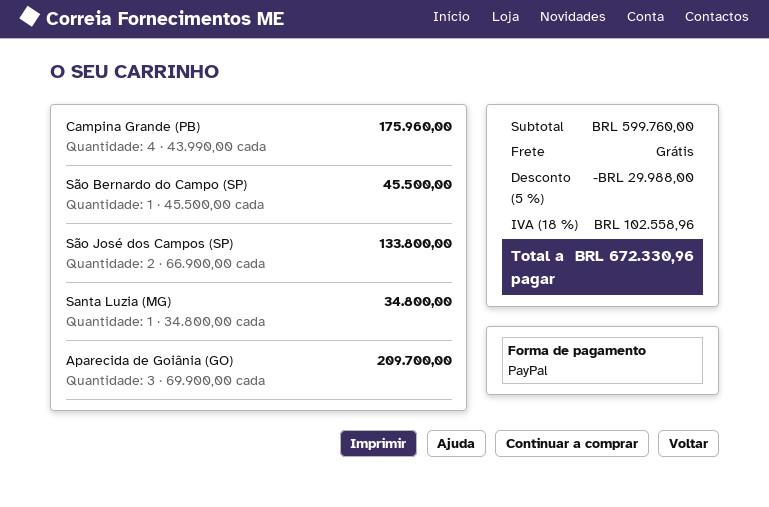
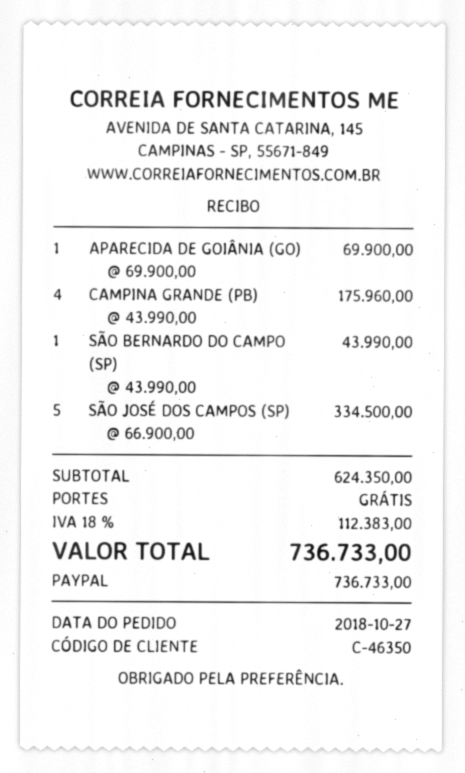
São Bernardo do Campo (SP): 1 x 45500.00 = 45500.00 -> 1 x 43990.00 = 43990.00
São José dos Campos (SP): 2 x 66900.00 = 133800.00 -> 5 x 66900.00 = 334500.00
Santa Luzia (MG): 1 x 34800.00 = 34800.00 -> none
Aparecida de Goiânia (GO): 3 x 69900.00 = 209700.00 -> 1 x 69900.00 = 69900.00
subtotal: 599760.00 -> 624350.00
discount: 5% = 29988.00 -> none
tax: 18% = 102558.96 -> 18% = 112383.00
total: 672330.96 -> 736733.00

